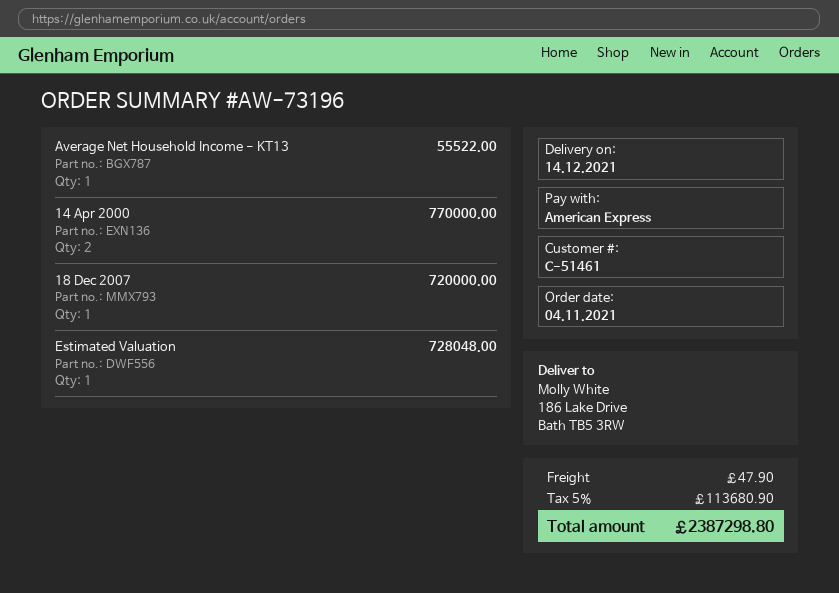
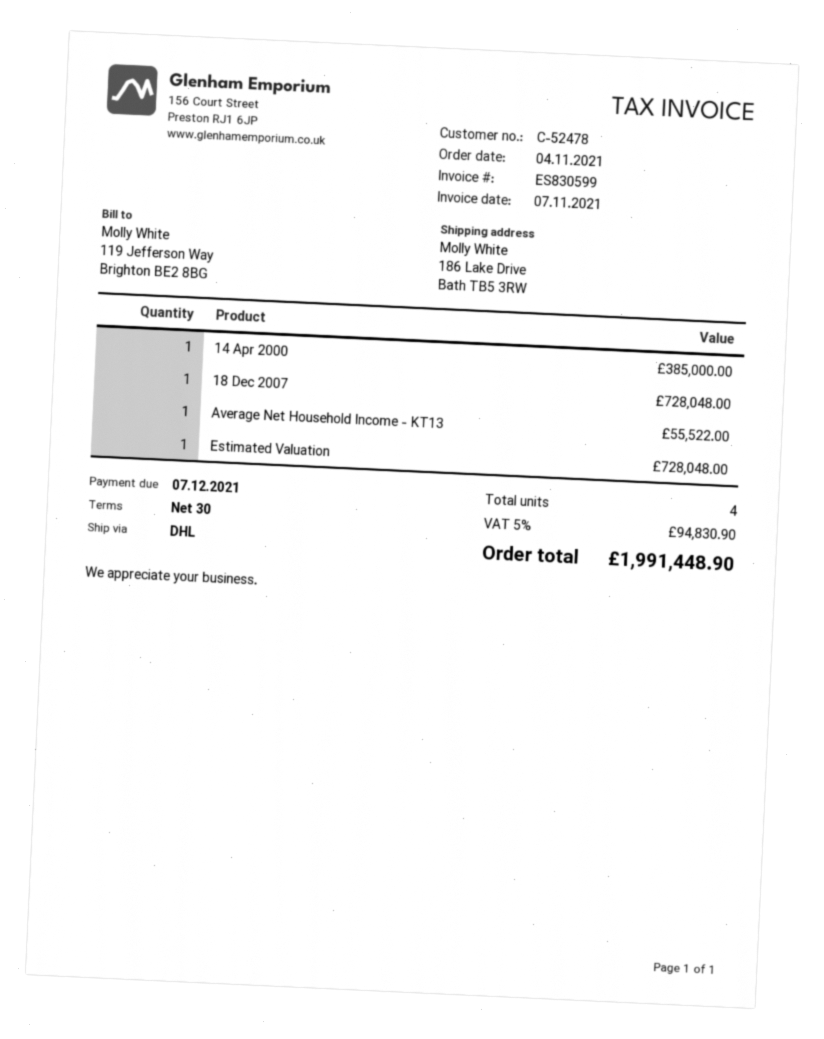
customer number: C-51461 -> C-52478
14 Apr 2000: 2 for 770000.00 -> 1 for 385000.00
18 Dec 2007: 1 for 720000.00 -> 1 for 728048.00
shipping: 47.90 -> none
tax: 5% = 113680.90 -> 5% = 94830.90
total: 2387298.80 -> 1991448.90

